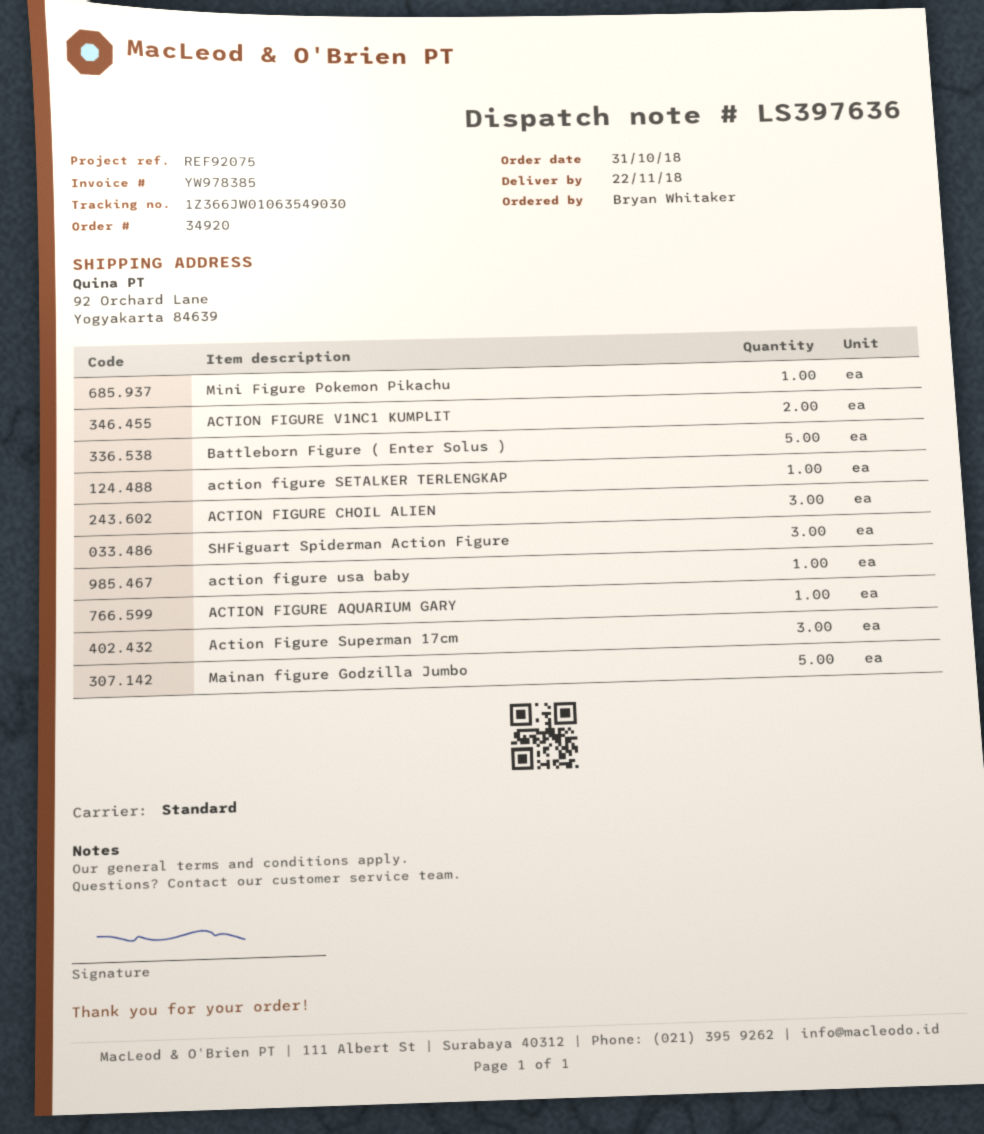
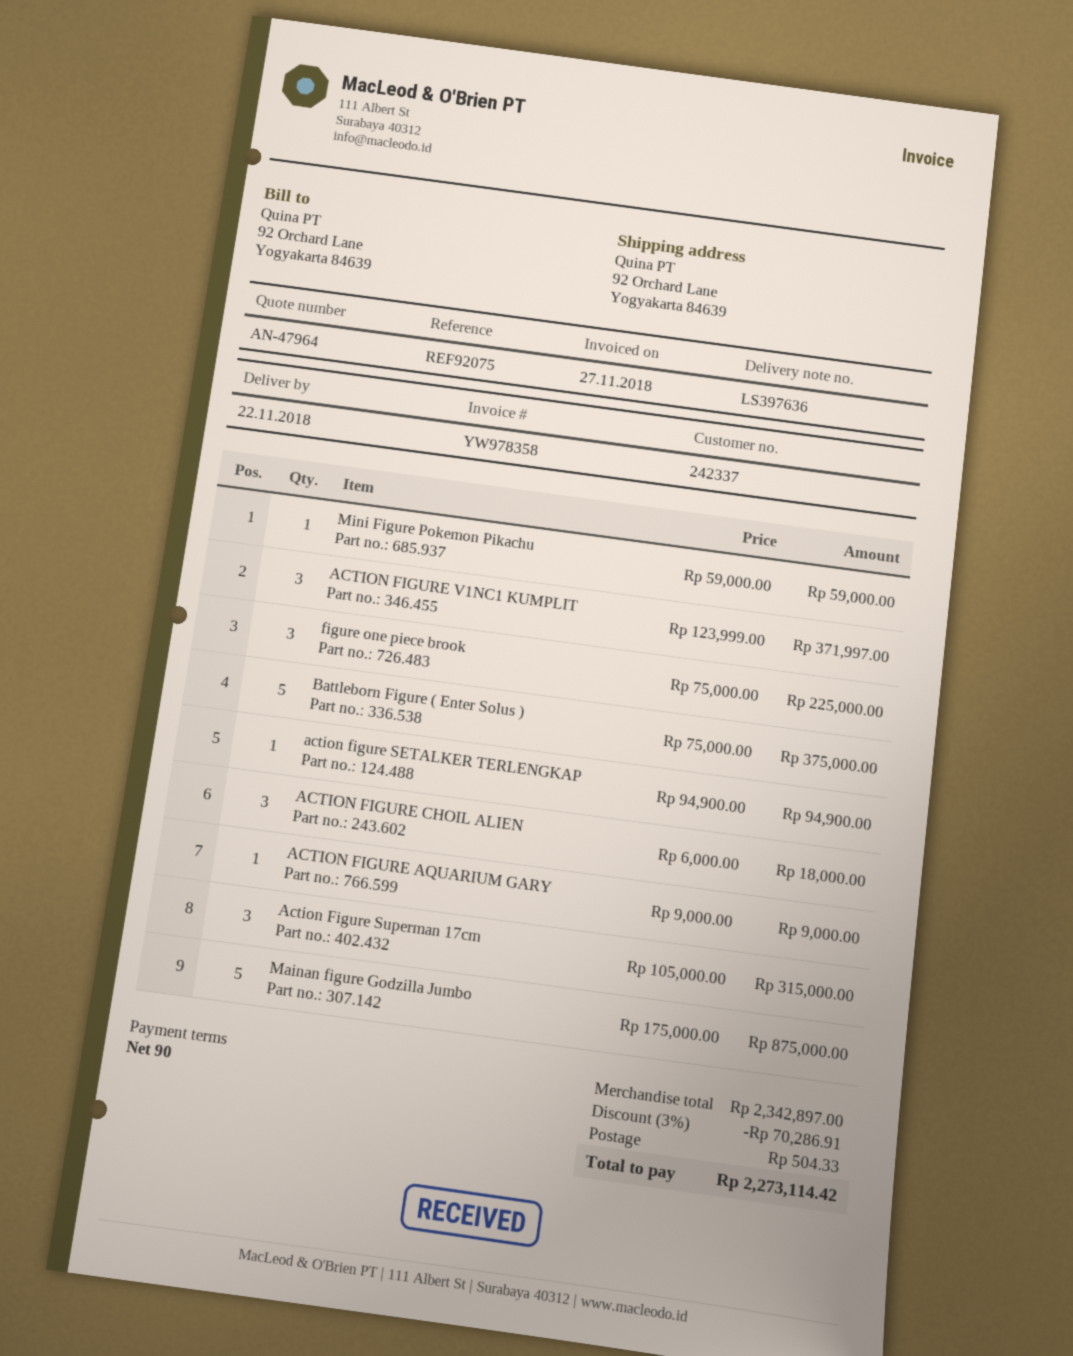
invoice number: YW978385 -> YW978358
ACTION FIGURE V1NC1 KUMPLIT: 2 -> 3
SHFiguart Spiderman Action Figure: 3 -> none
action figure usa baby: 1 -> none
figure one piece brook: none -> 3

